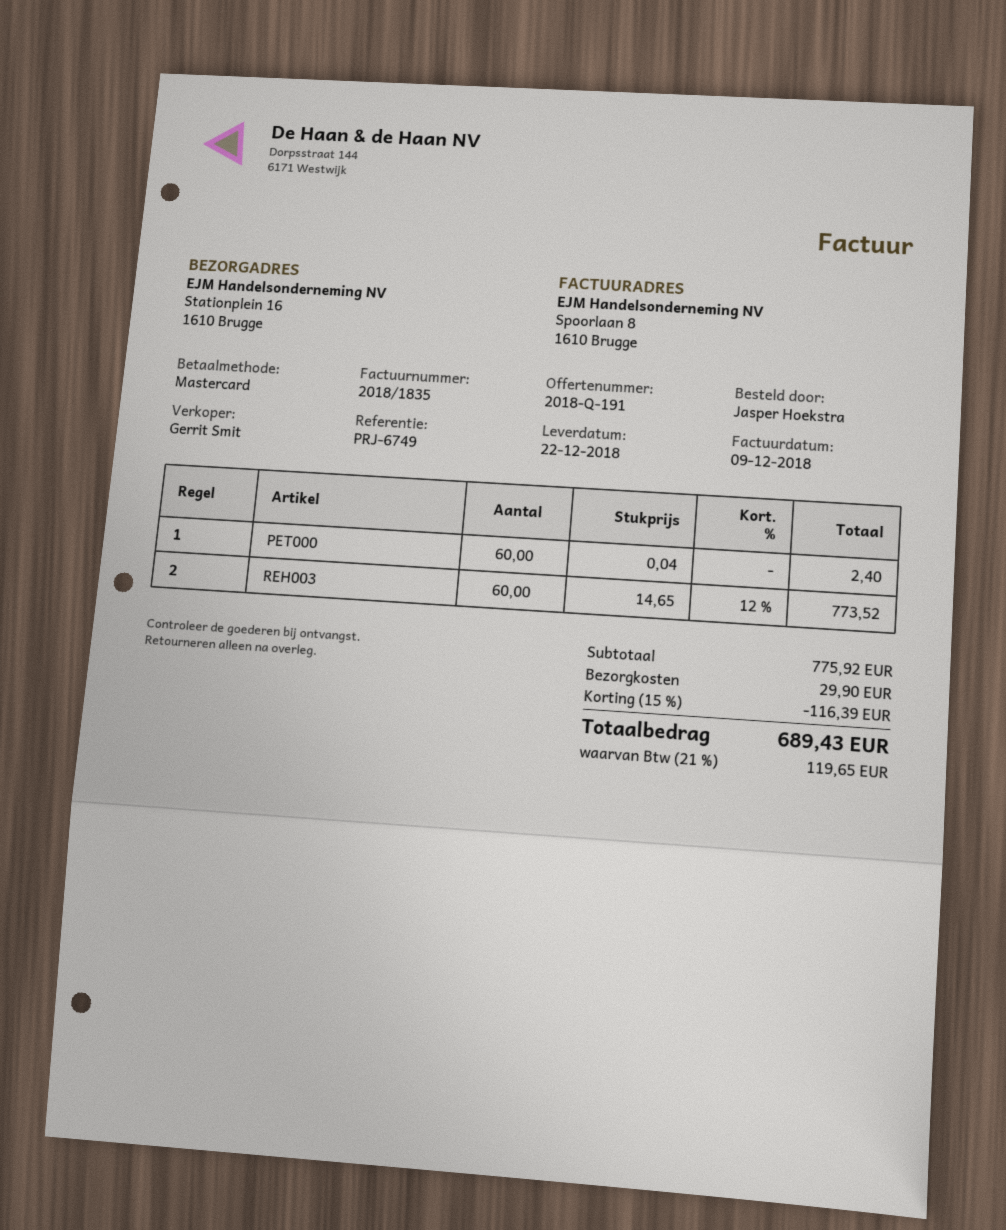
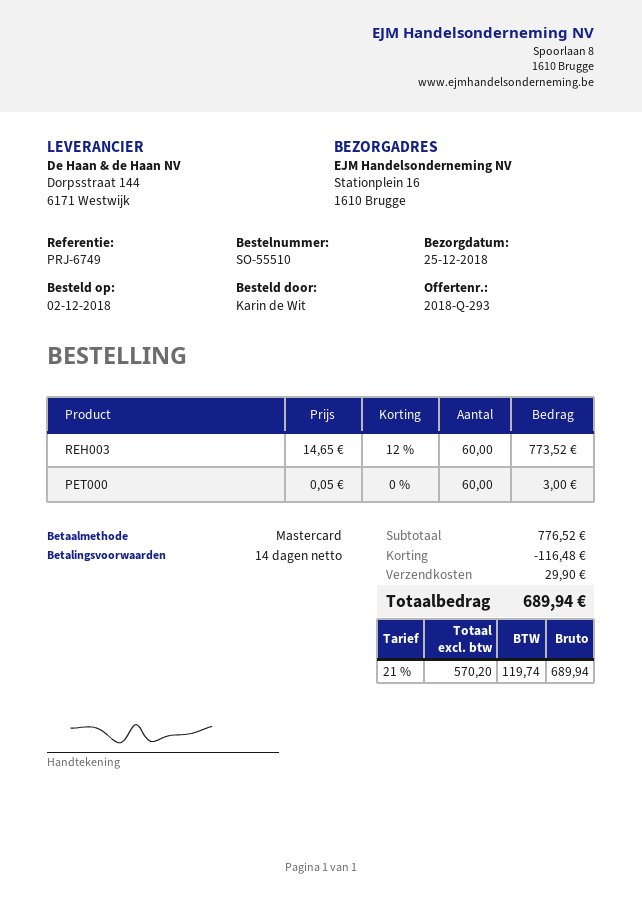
quote number: 2018-Q-191 -> 2018-Q-293
delivery date: 2018-12-22 -> 2018-12-25
ordered by: Jasper Hoekstra -> Karin de Wit
PET000: 60 x 0.04 = 2.40 -> 60 x 0.05 = 3.00
subtotal: 775.92 -> 776.52
discount: 116.39 -> 116.48
tax: 21% = 119.65 -> 21% = 119.74
total: 689.43 -> 689.94

